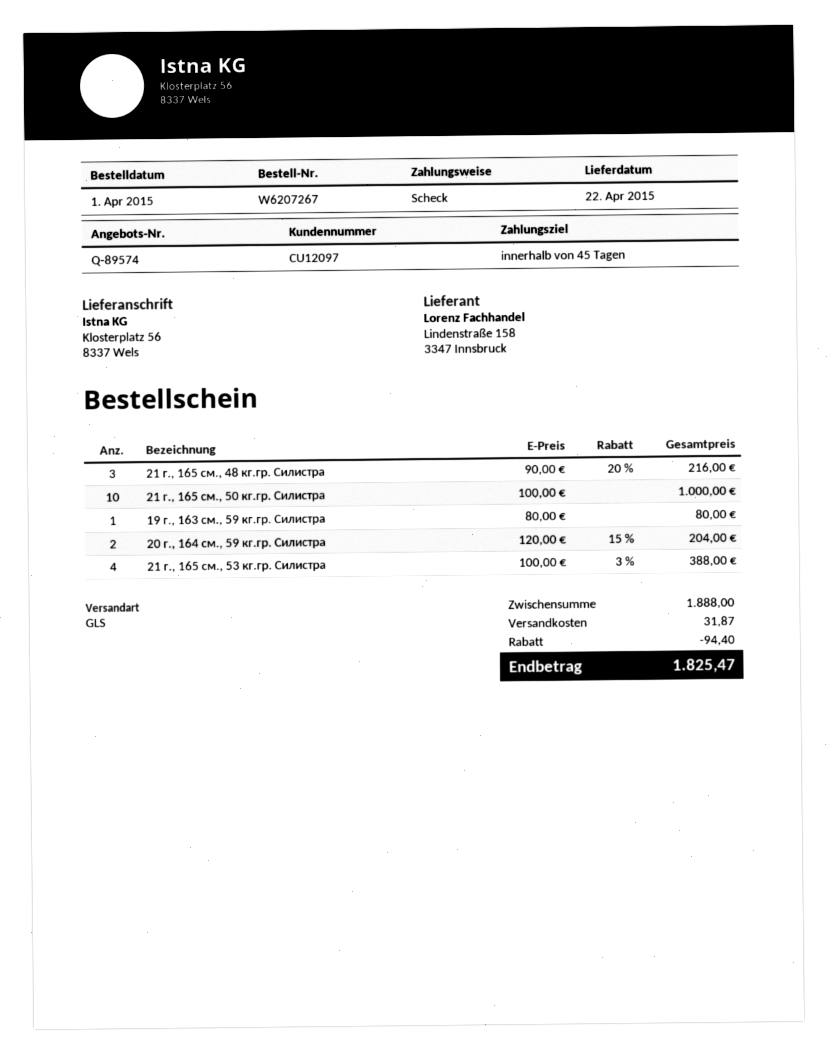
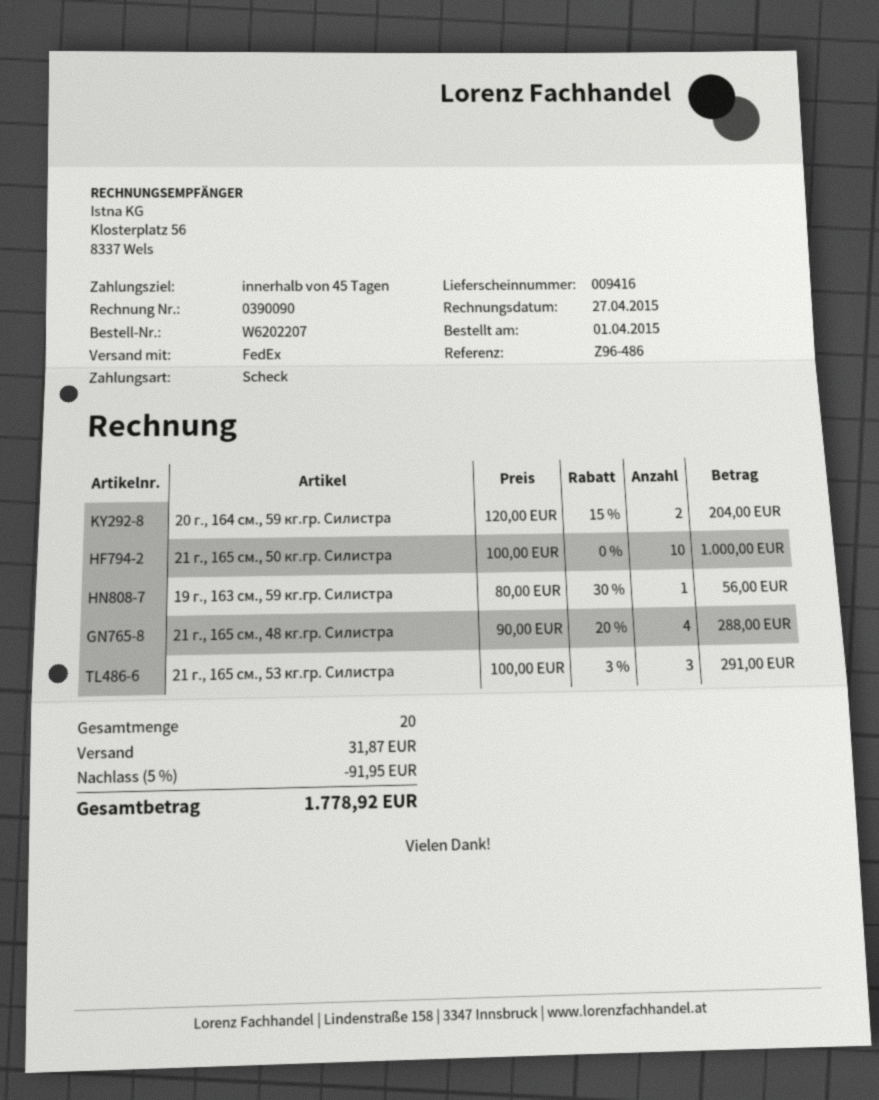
order number: W6207267 -> W6202207
shipping method: GLS -> FedEx
21 г., 165 см., 48 кг.гр. Силистра: 3 x 90.00 - 20% = 216.00 -> 4 x 90.00 - 20% = 288.00
19 г., 163 см., 59 кг.гр. Силистра: 1 x 80.00 = 80.00 -> 1 x 80.00 - 30% = 56.00
21 г., 165 см., 53 кг.гр. Силистра: 4 x 100.00 - 3% = 388.00 -> 3 x 100.00 - 3% = 291.00
discount: 94.40 -> 91.95
total: 1825.47 -> 1778.92

